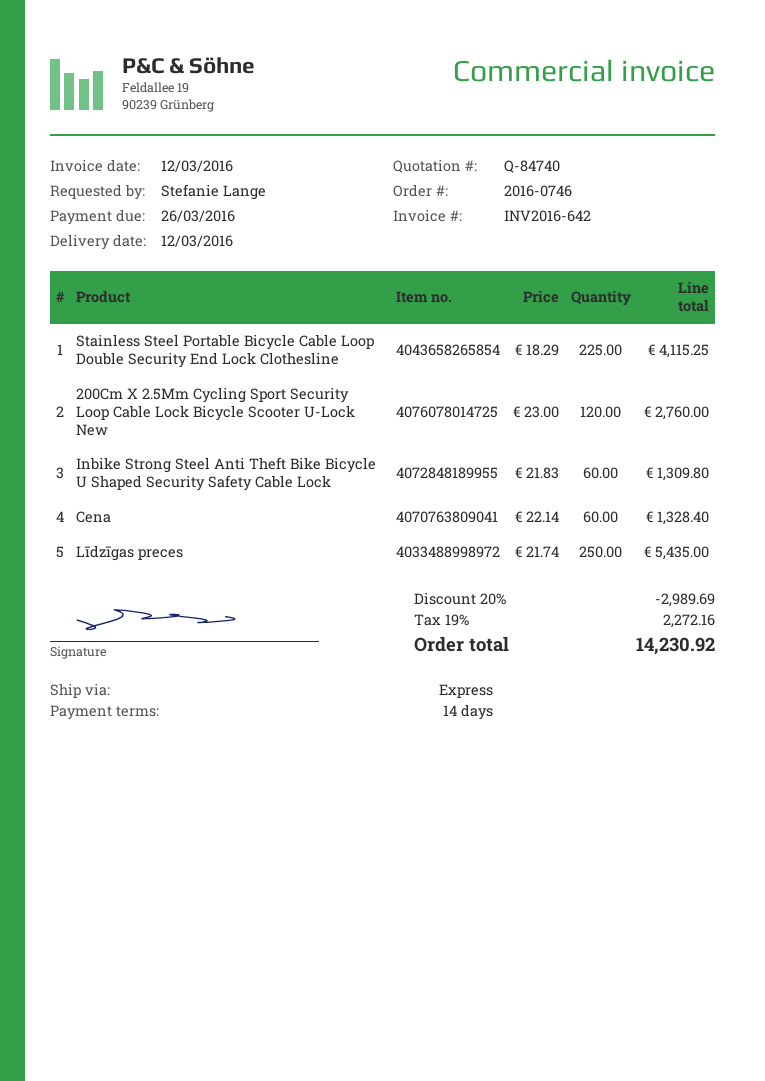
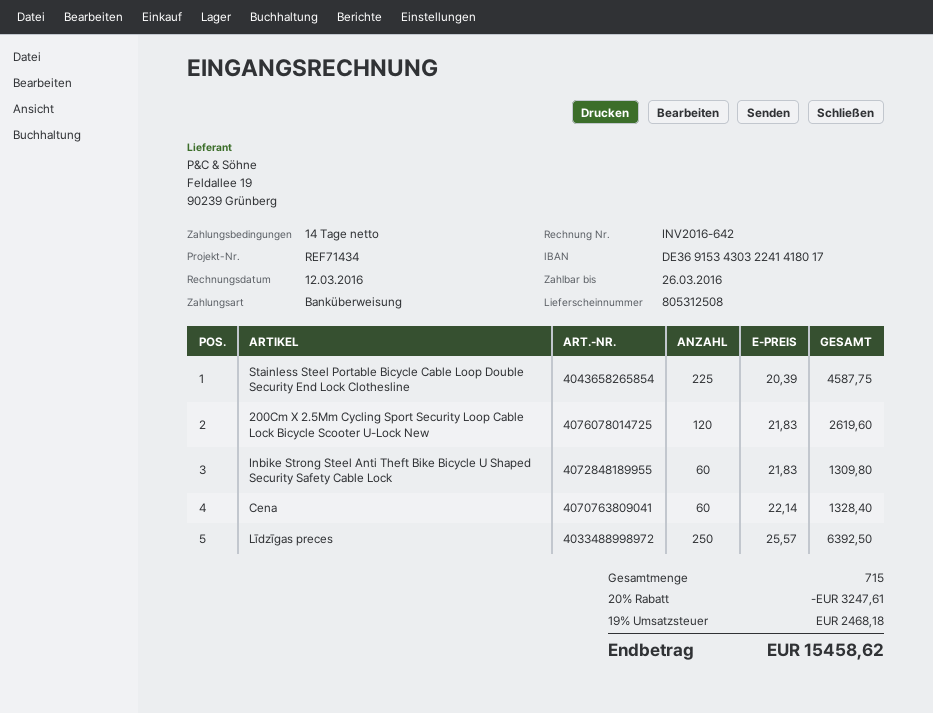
Stainless Steel Portable Bicycle Cable Loop Double Security End Lock Clothesline: 225 x 18.29 = 4115.25 -> 225 x 20.39 = 4587.75
200Cm X 2.5Mm Cycling Sport Security Loop Cable Lock Bicycle Scooter U-Lock New: 120 x 23.00 = 2760.00 -> 120 x 21.83 = 2619.60
Līdzīgas preces: 250 x 21.74 = 5435.00 -> 250 x 25.57 = 6392.50
discount: 20% = 2989.69 -> 20% = 3247.61
tax: 19% = 2272.16 -> 19% = 2468.18
total: 14230.92 -> 15458.62

